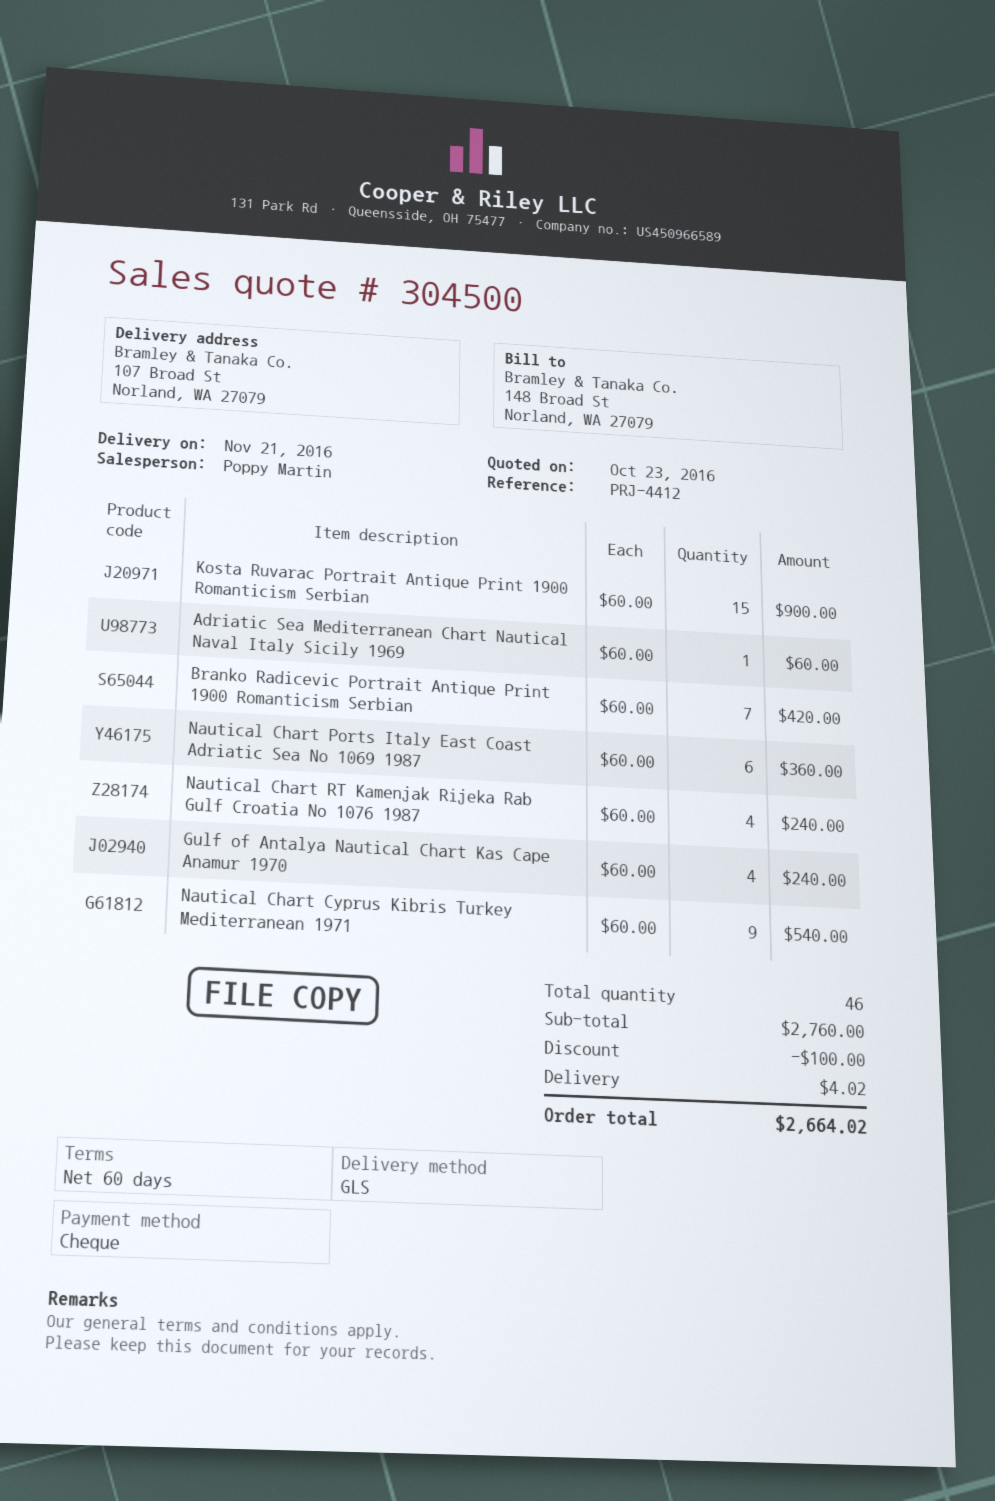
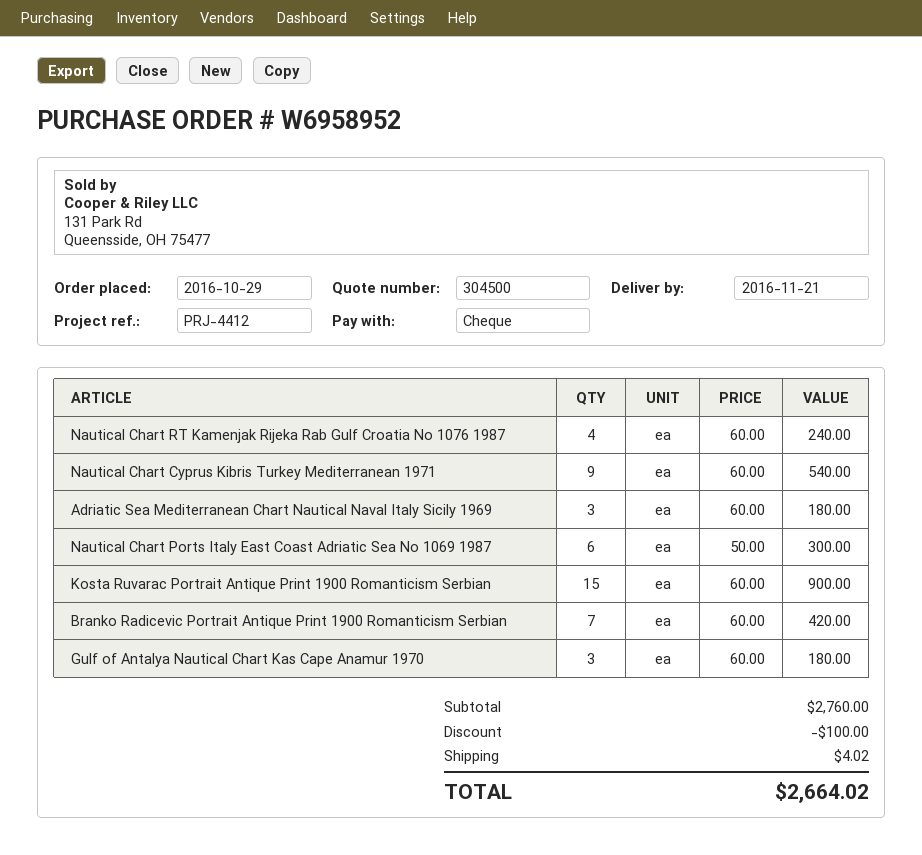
Adriatic Sea Mediterranean Chart Nautical Naval Italy Sicily 1969: 1 x 60.00 = 60.00 -> 3 x 60.00 = 180.00
Nautical Chart Ports Italy East Coast Adriatic Sea No 1069 1987: 6 x 60.00 = 360.00 -> 6 x 50.00 = 300.00
Gulf of Antalya Nautical Chart Kas Cape Anamur 1970: 4 x 60.00 = 240.00 -> 3 x 60.00 = 180.00

